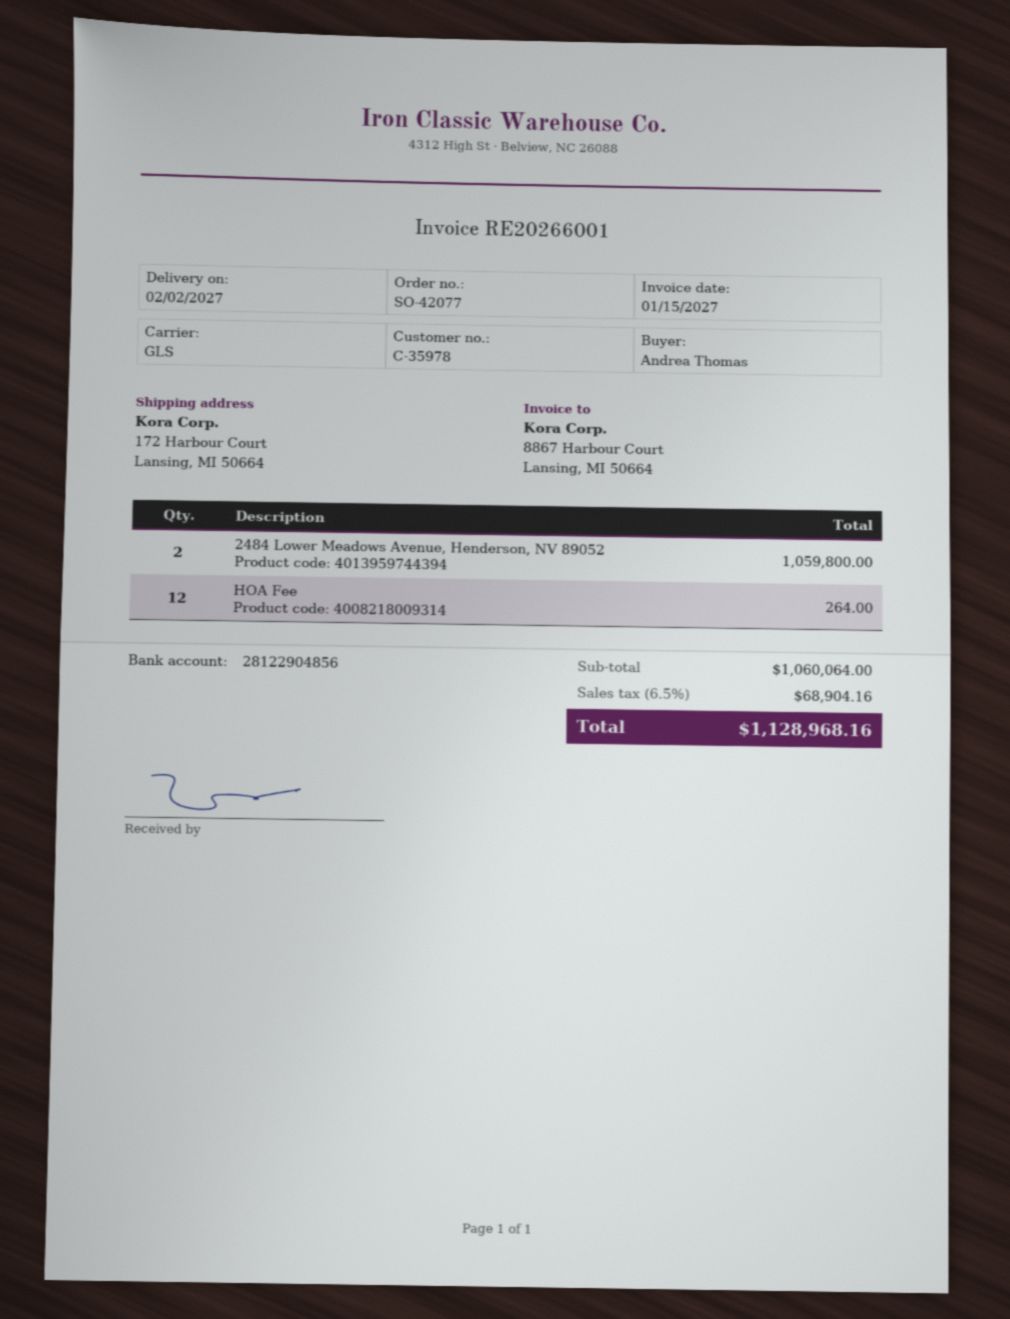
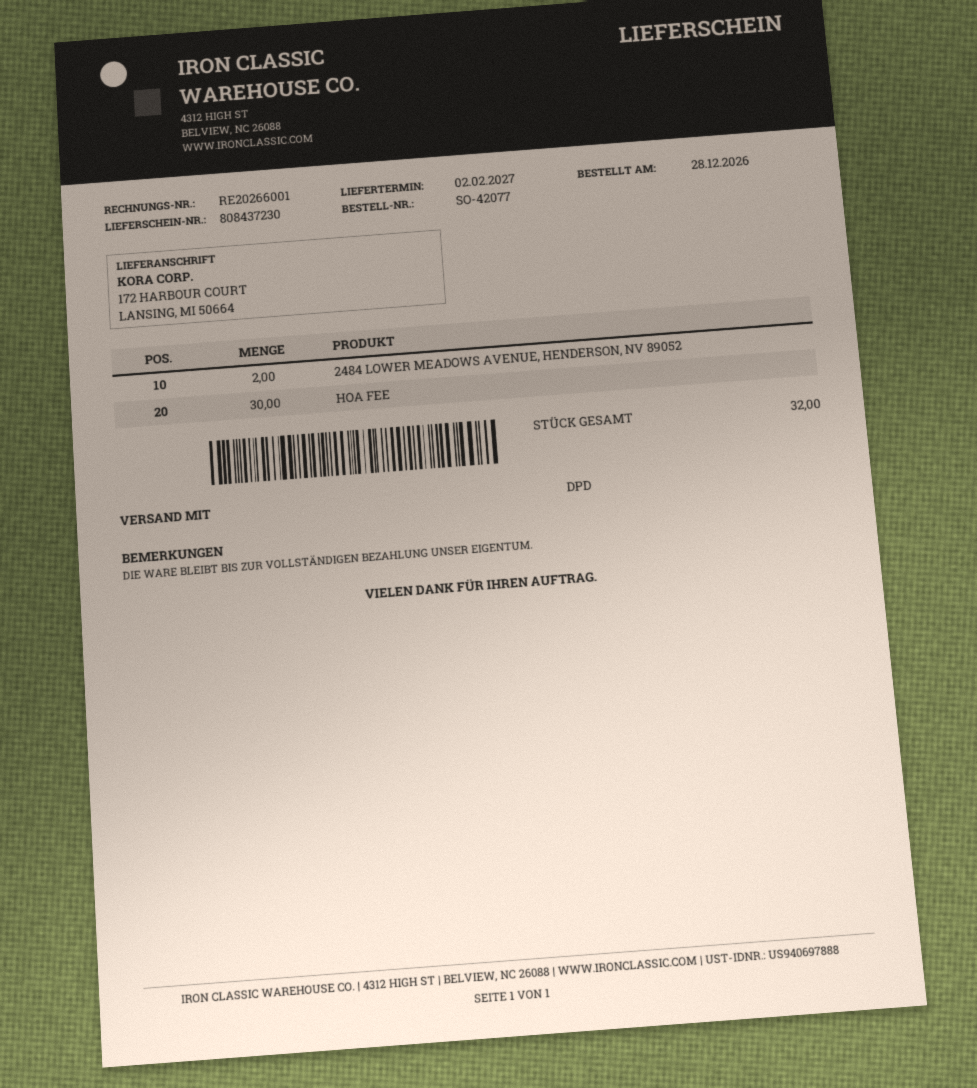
shipping method: GLS -> DPD
HOA Fee: 12 -> 30

